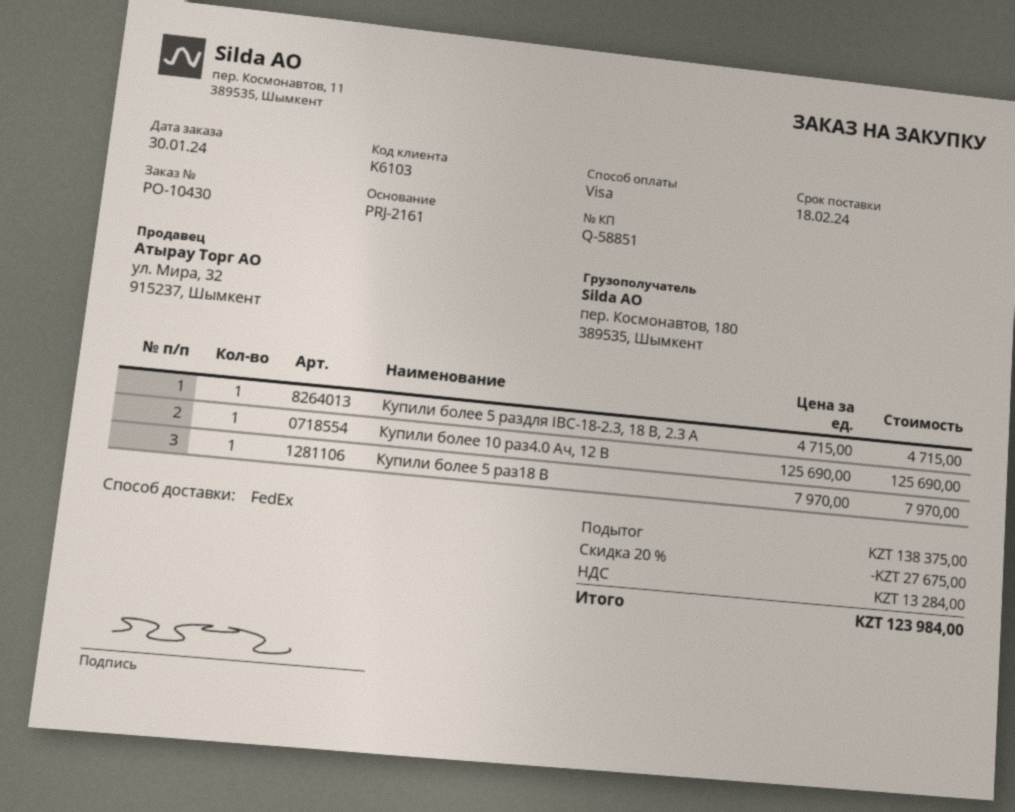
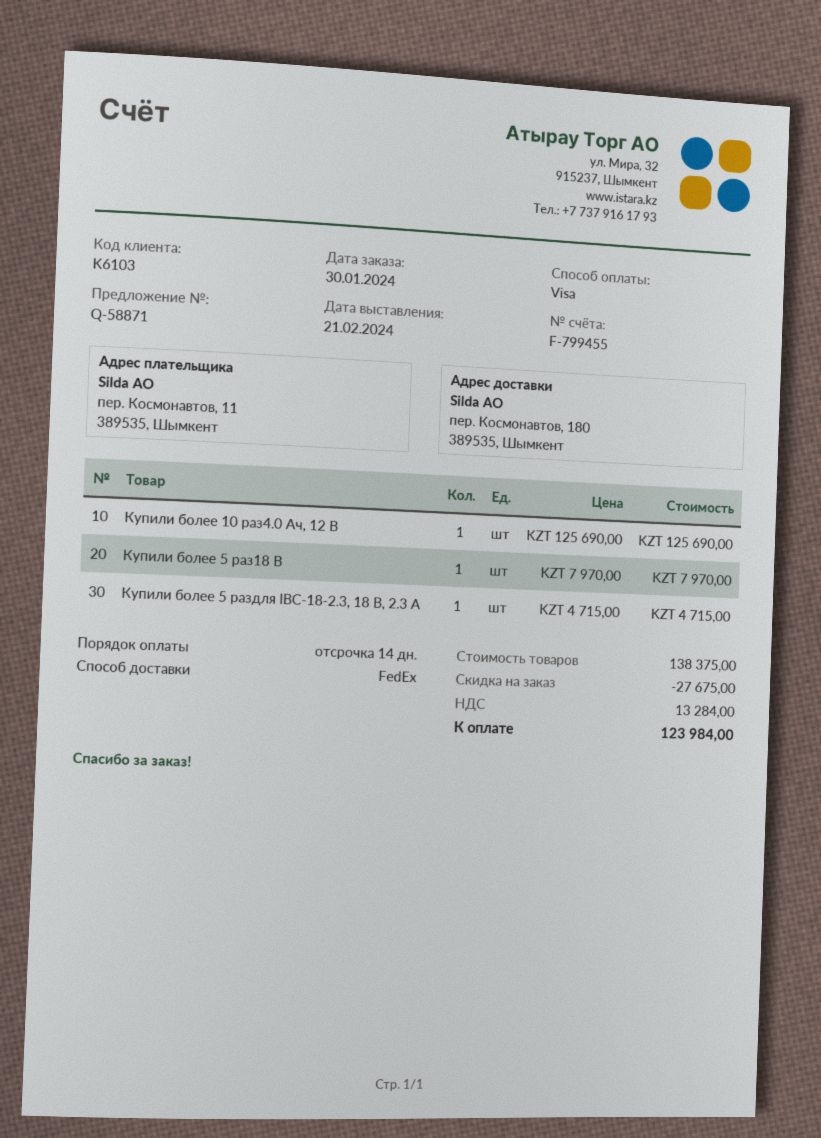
quote number: Q-58851 -> Q-58871

